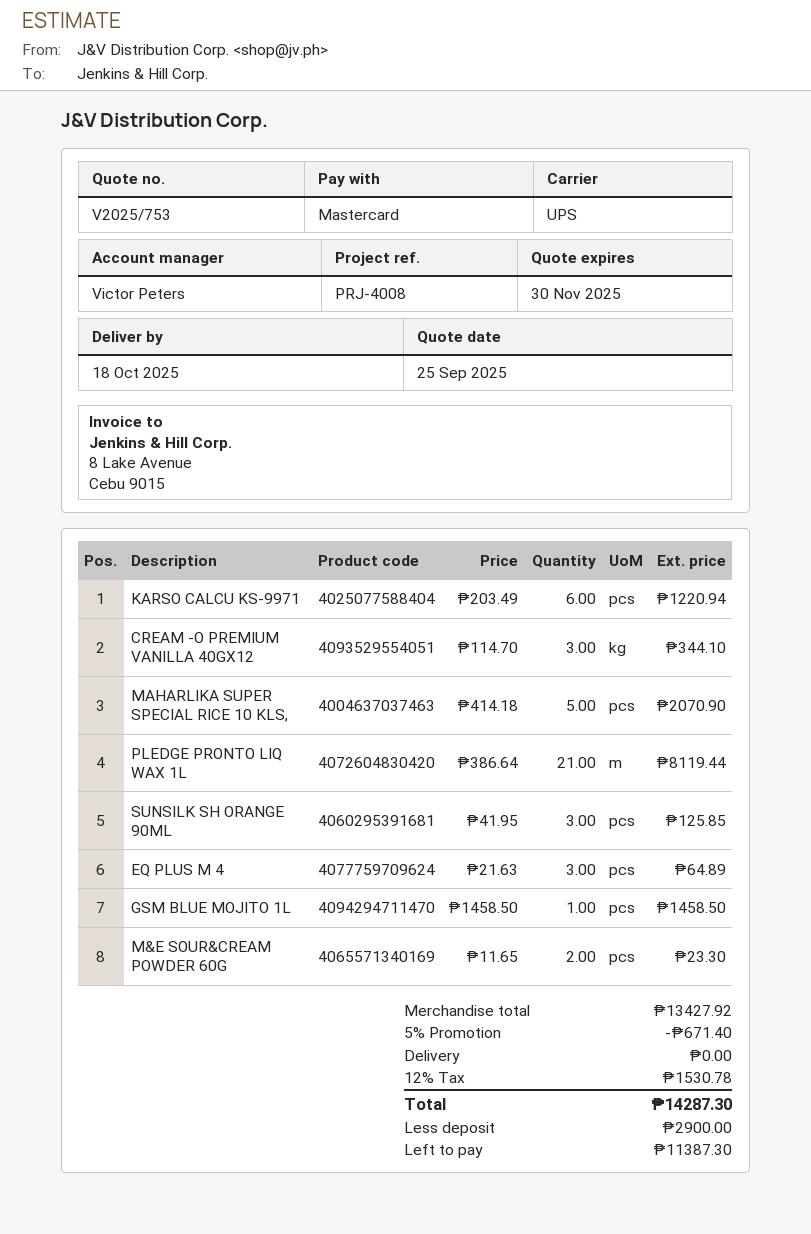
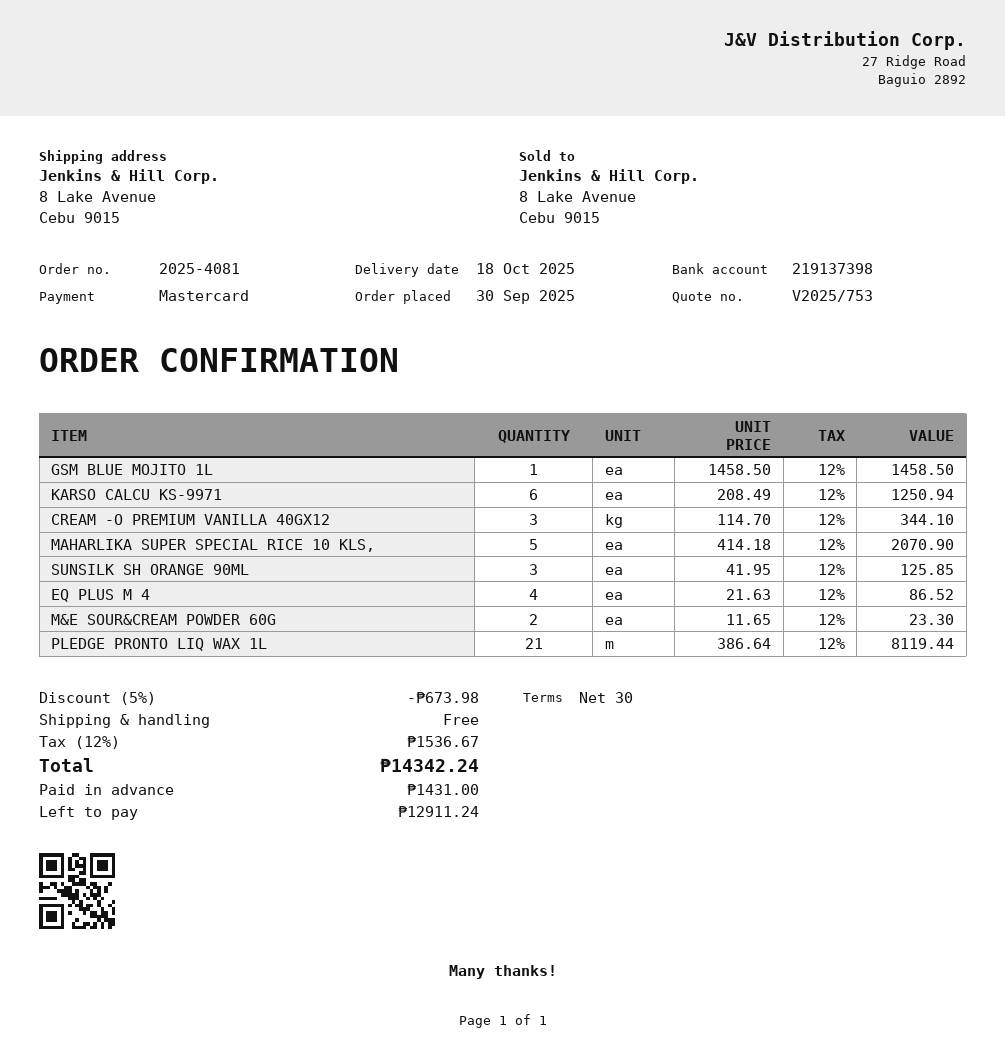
KARSO CALCU KS-9971: 6 x 203.49 = 1220.94 -> 6 x 208.49 = 1250.94
EQ PLUS M 4: 3 x 21.63 = 64.89 -> 4 x 21.63 = 86.52
discount: 5% = 671.40 -> 5% = 673.98
tax: 12% = 1530.78 -> 12% = 1536.67
total: 14287.30 -> 14342.24
deposit: 2900.00 -> 1431.00
balance: 11387.30 -> 12911.24

